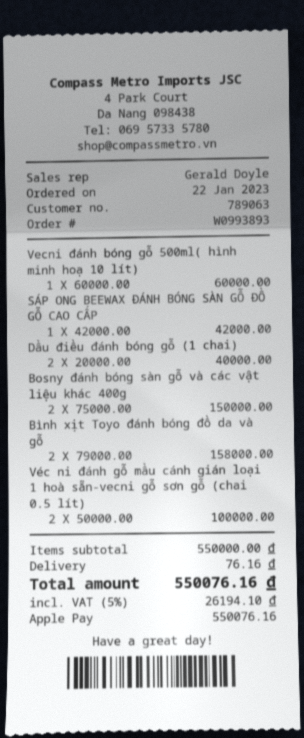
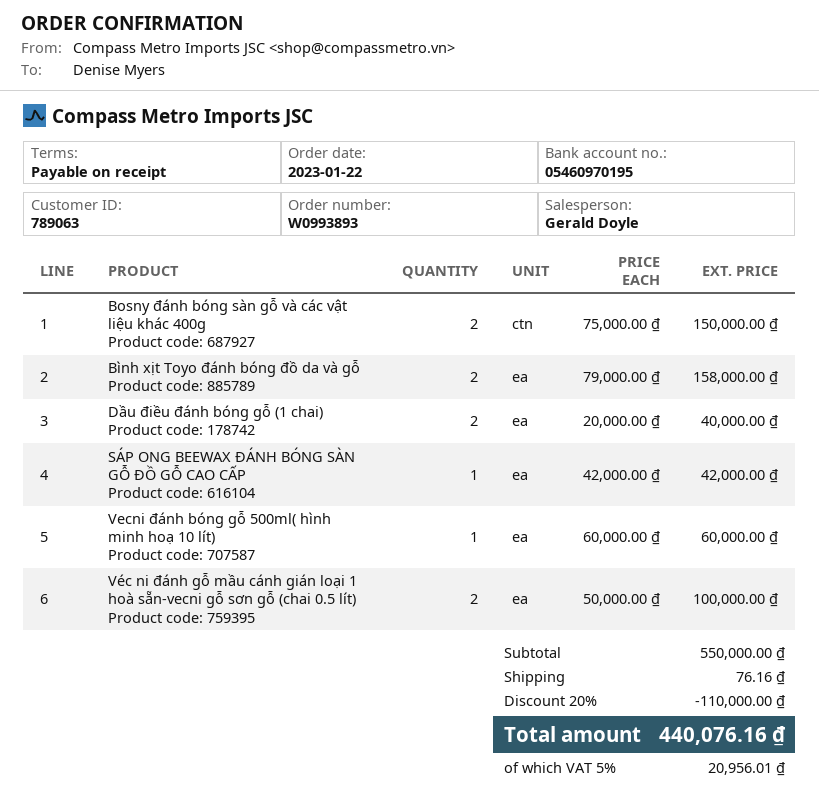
discount: none -> 20% = 110000.00
tax: 5% = 26194.10 -> 5% = 20956.01
total: 550076.16 -> 440076.16

